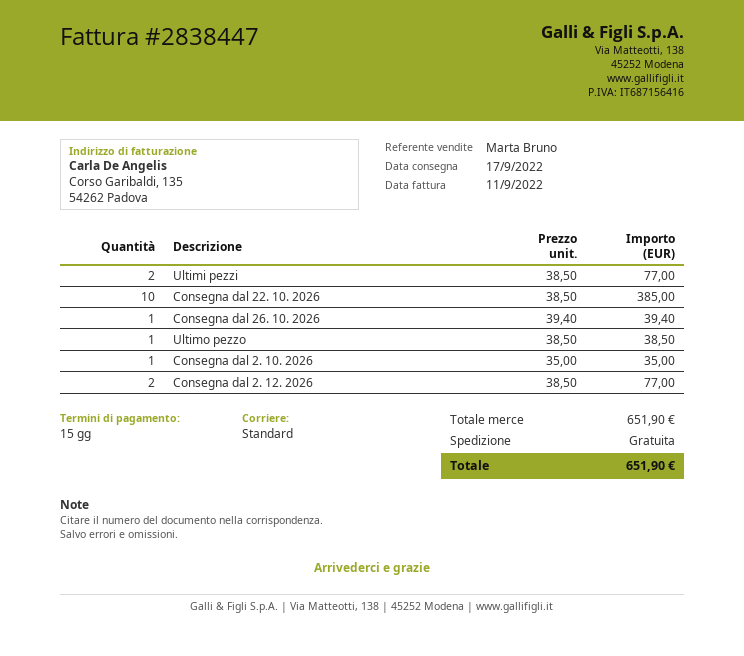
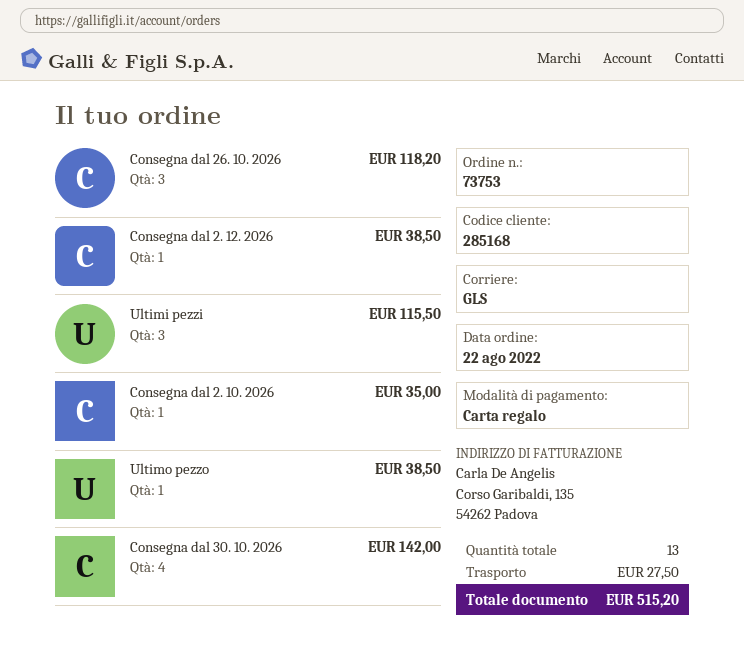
shipping method: standard -> GLS
Ultimi pezzi: 2 for 77.00 -> 3 for 115.50
Consegna dal 22. 10. 2026: 10 for 385.00 -> none
Consegna dal 26. 10. 2026: 1 for 39.40 -> 3 for 118.20
Consegna dal 2. 12. 2026: 2 for 77.00 -> 1 for 38.50
Consegna dal 30. 10. 2026: none -> 4 for 142.00
shipping: 0.00 -> 27.50
total: 651.90 -> 515.20

